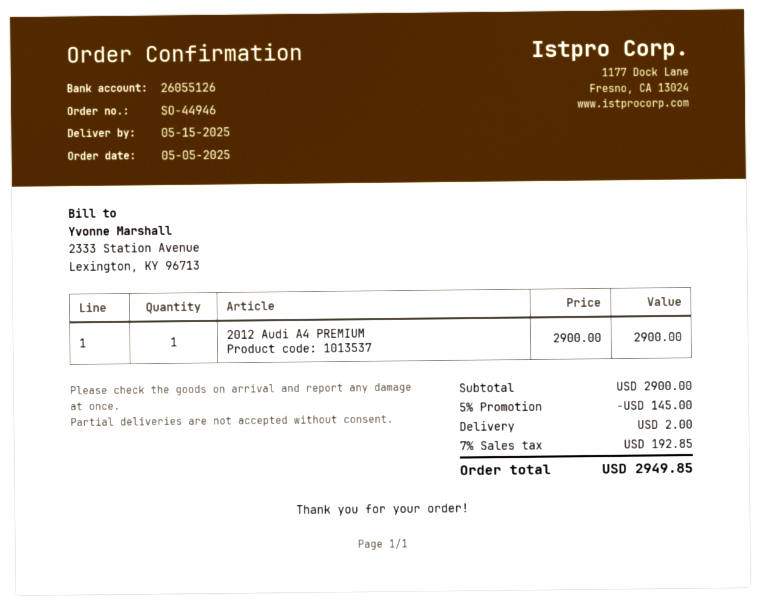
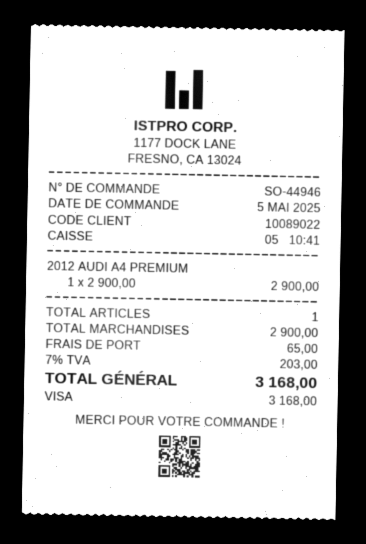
discount: 5% = 145.00 -> none
shipping: 2.00 -> 65.00
tax: 7% = 192.85 -> 7% = 203.00
total: 2949.85 -> 3168.00

